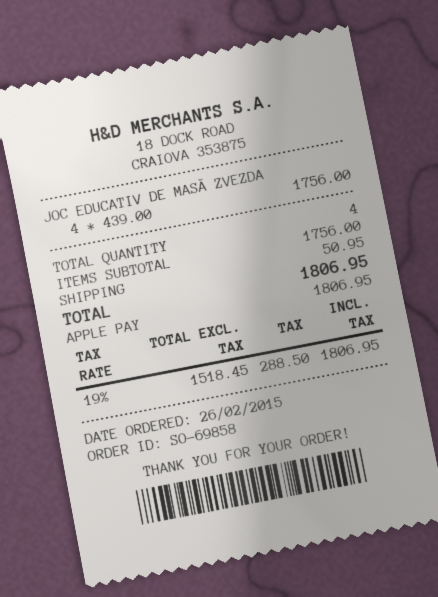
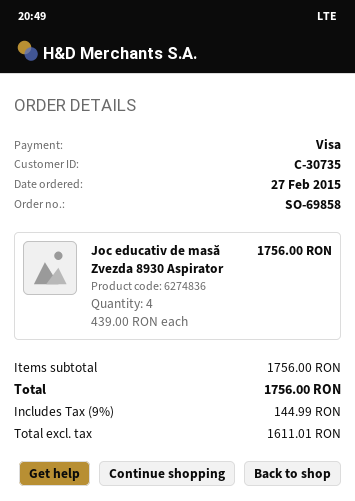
order date: 2015-02-26 -> 2015-02-27
payment method: Apple Pay -> Visa
shipping: 50.95 -> none
net: 1518.45 -> 1611.01
tax: 19% = 288.50 -> 9% = 144.99
total: 1806.95 -> 1756.00

